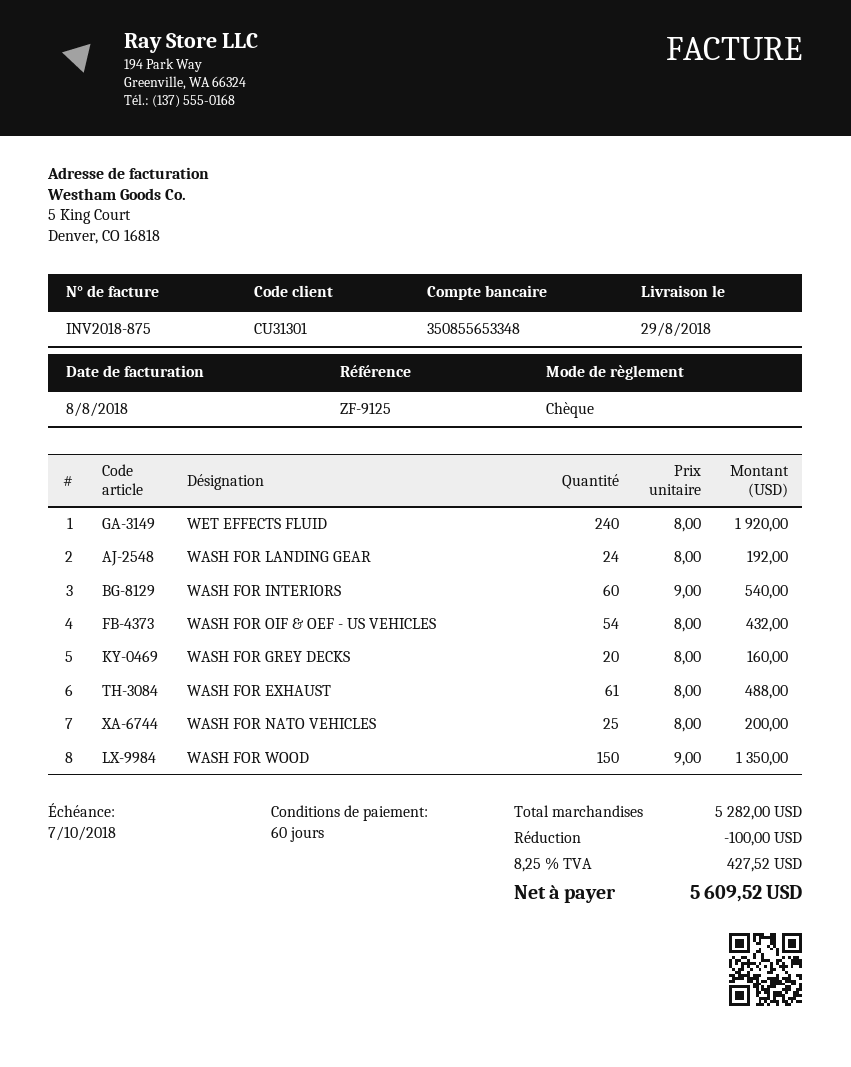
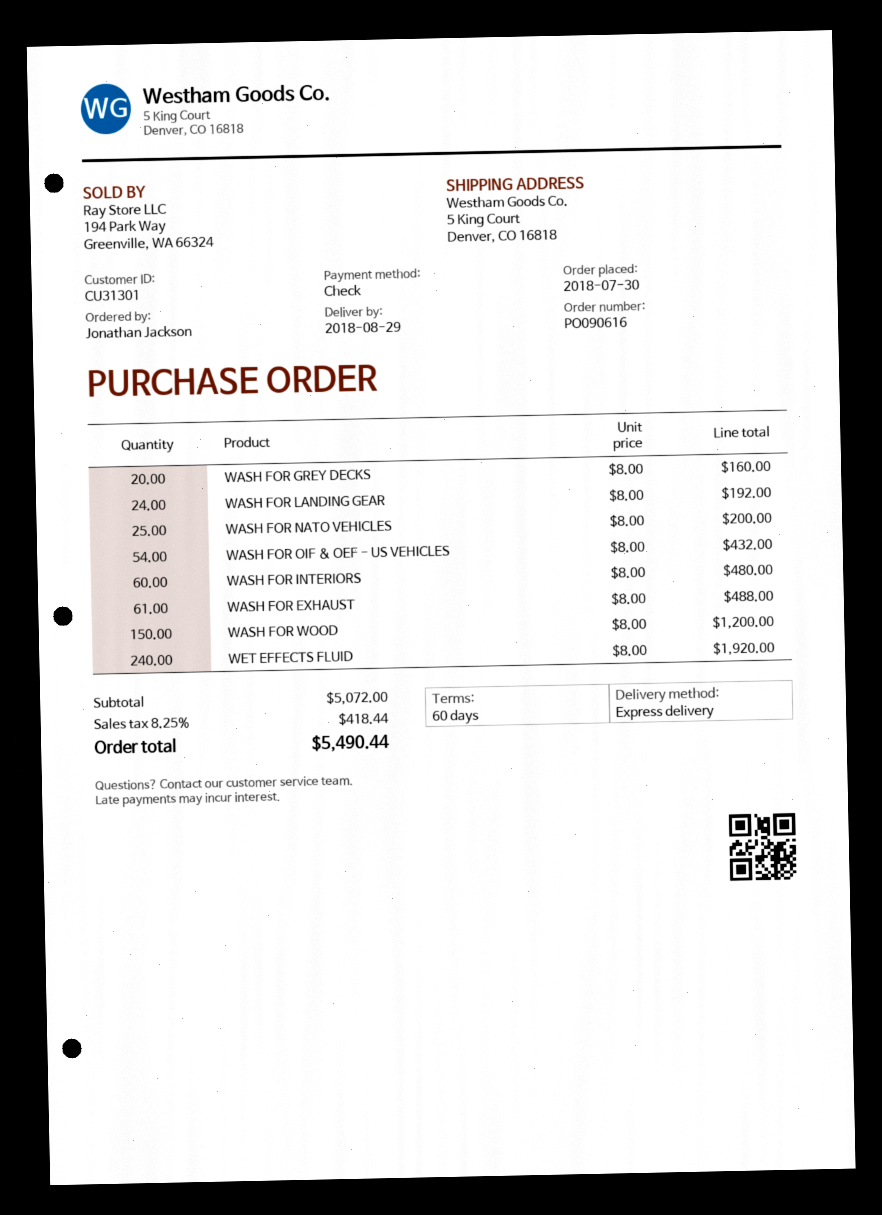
WASH FOR INTERIORS: 60 x 9.00 = 540.00 -> 60 x 8.00 = 480.00
WASH FOR WOOD: 150 x 9.00 = 1350.00 -> 150 x 8.00 = 1200.00
subtotal: 5282.00 -> 5072.00
discount: 100.00 -> none
tax: 8.25% = 427.52 -> 8.25% = 418.44
total: 5609.52 -> 5490.44

